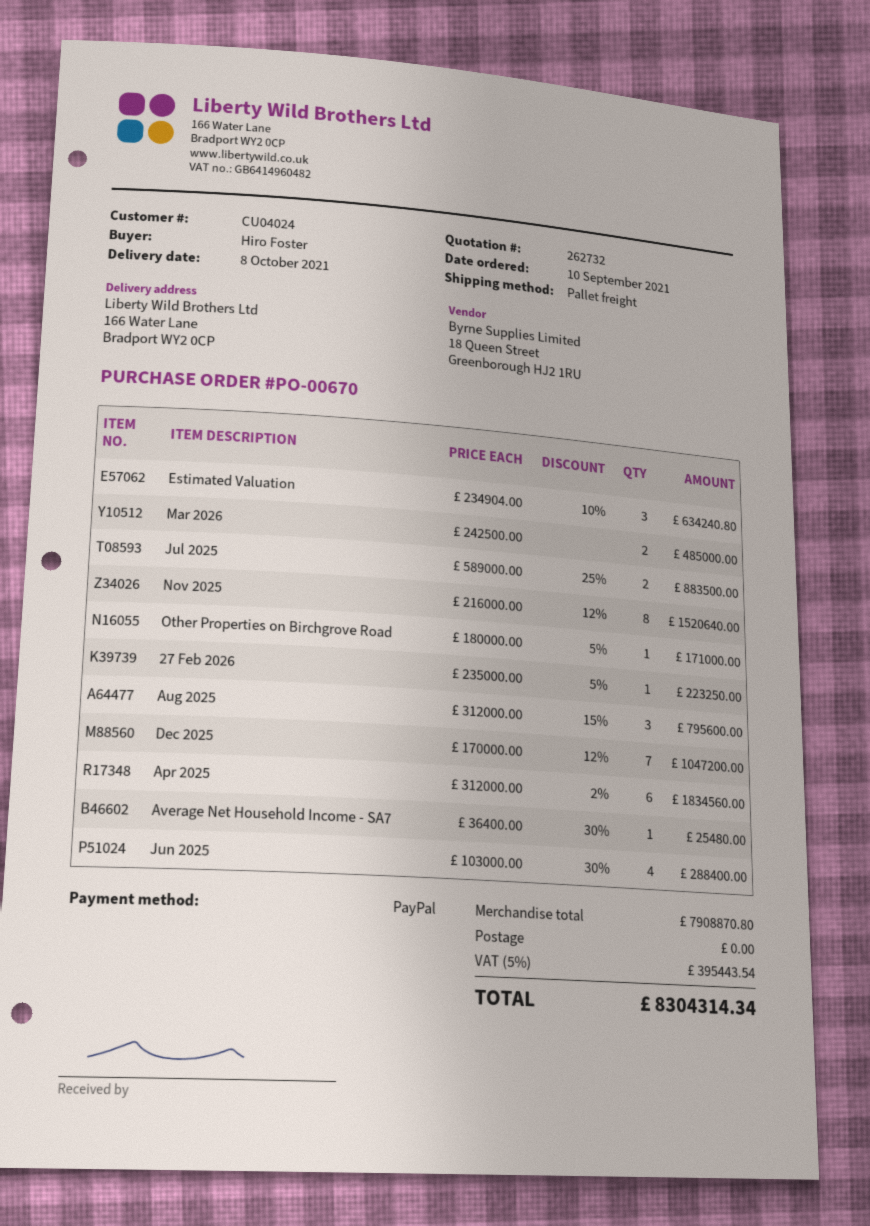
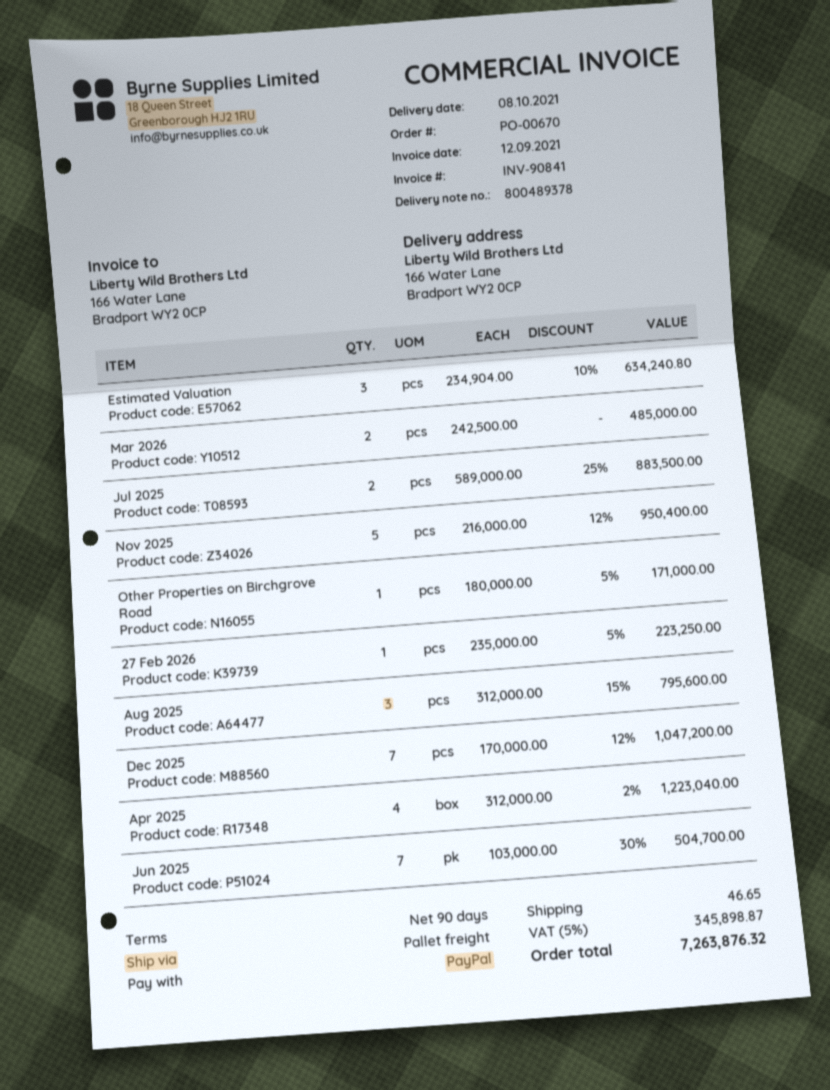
Nov 2025: 8 x 216000.00 - 12% = 1520640.00 -> 5 x 216000.00 - 12% = 950400.00
Apr 2025: 6 x 312000.00 - 2% = 1834560.00 -> 4 x 312000.00 - 2% = 1223040.00
Average Net Household Income - SA7: 1 x 36400.00 - 30% = 25480.00 -> none
Jun 2025: 4 x 103000.00 - 30% = 288400.00 -> 7 x 103000.00 - 30% = 504700.00
shipping: 0.00 -> 46.65
tax: 5% = 395443.54 -> 5% = 345898.87
total: 8304314.34 -> 7263876.32

